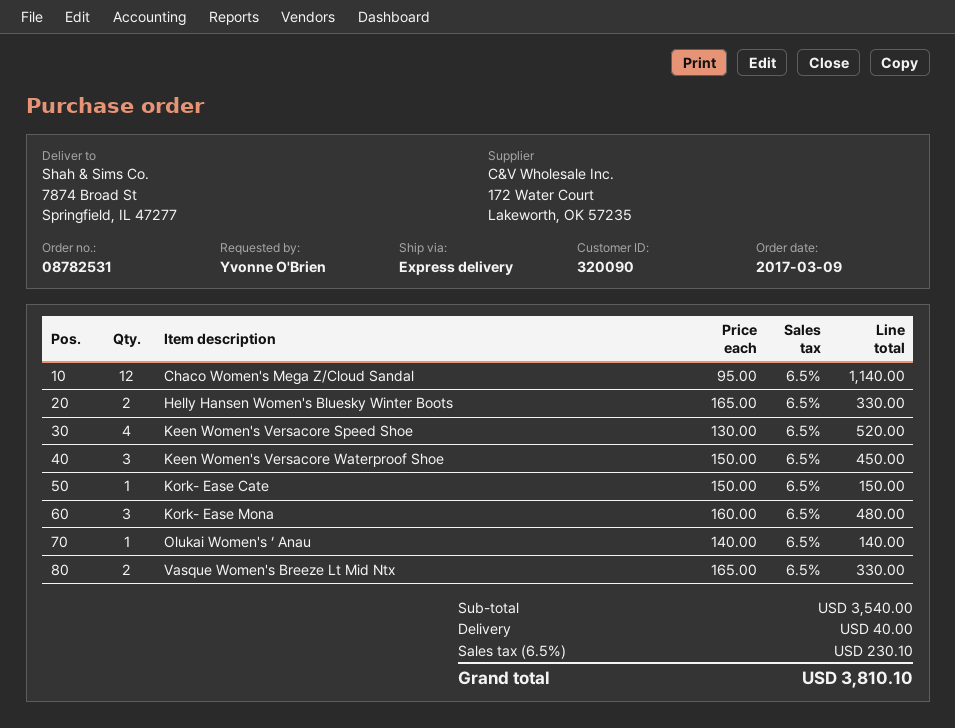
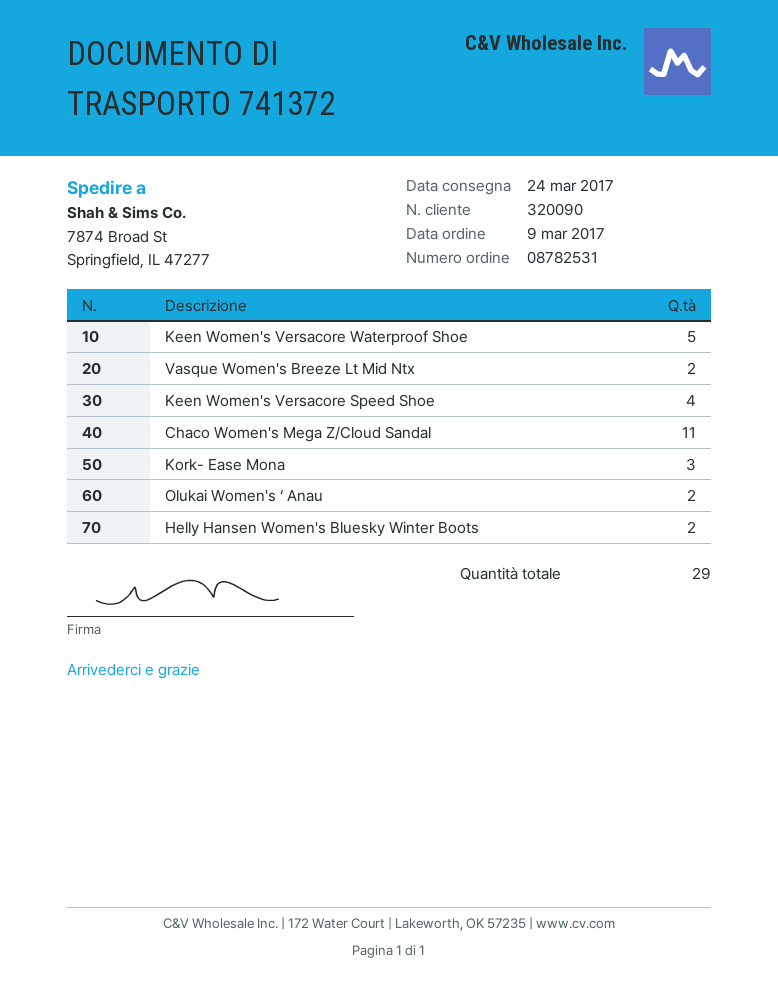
Chaco Women's Mega Z/Cloud Sandal: 12 -> 11
Keen Women's Versacore Waterproof Shoe: 3 -> 5
Kork- Ease Cate: 1 -> none
Olukai Women's ‘ Anau: 1 -> 2

